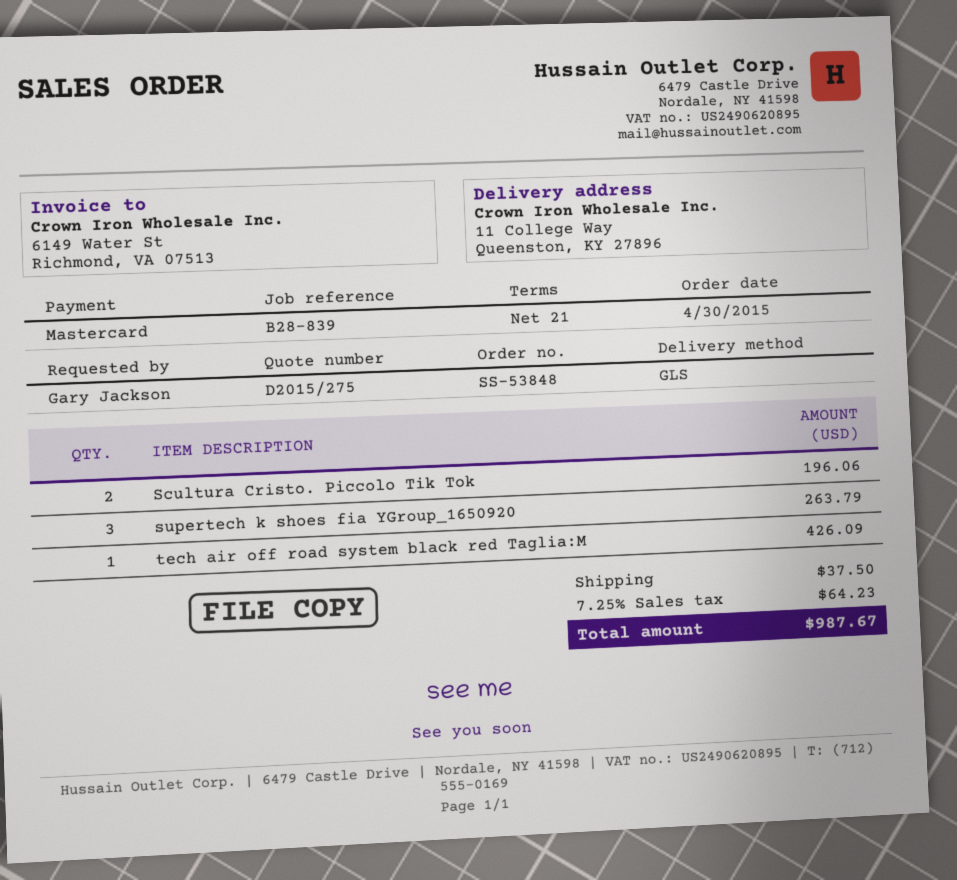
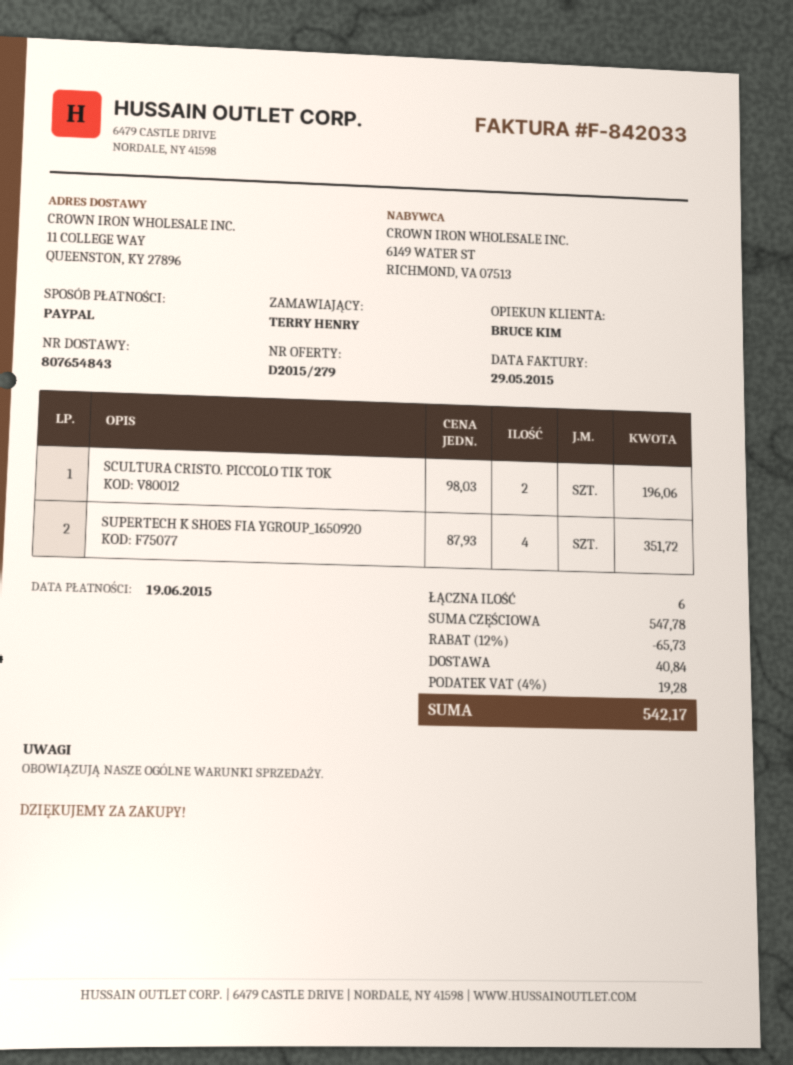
quote number: D2015/275 -> D2015/279
ordered by: Gary Jackson -> TERRY HENRY
payment method: Mastercard -> PayPal
supertech k shoes fia YGroup_1650920: 3 for 263.79 -> 4 for 351.72
tech air off road system black red Taglia:M: 1 for 426.09 -> none
discount: none -> 12% = 65.73
shipping: 37.50 -> 40.84
tax: 7.25% = 64.23 -> 4% = 19.28
total: 987.67 -> 542.17

